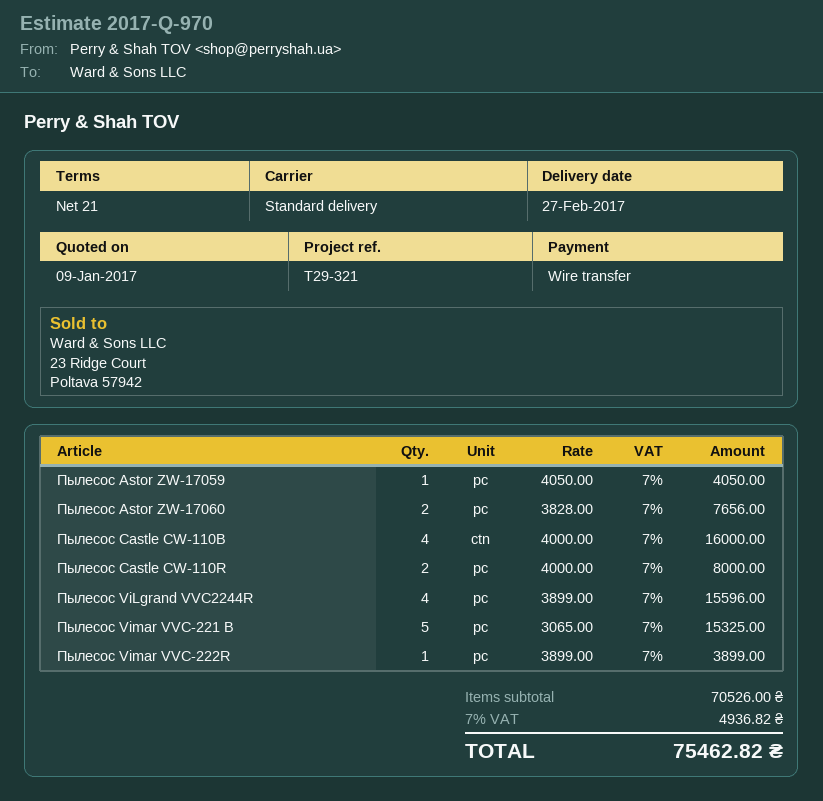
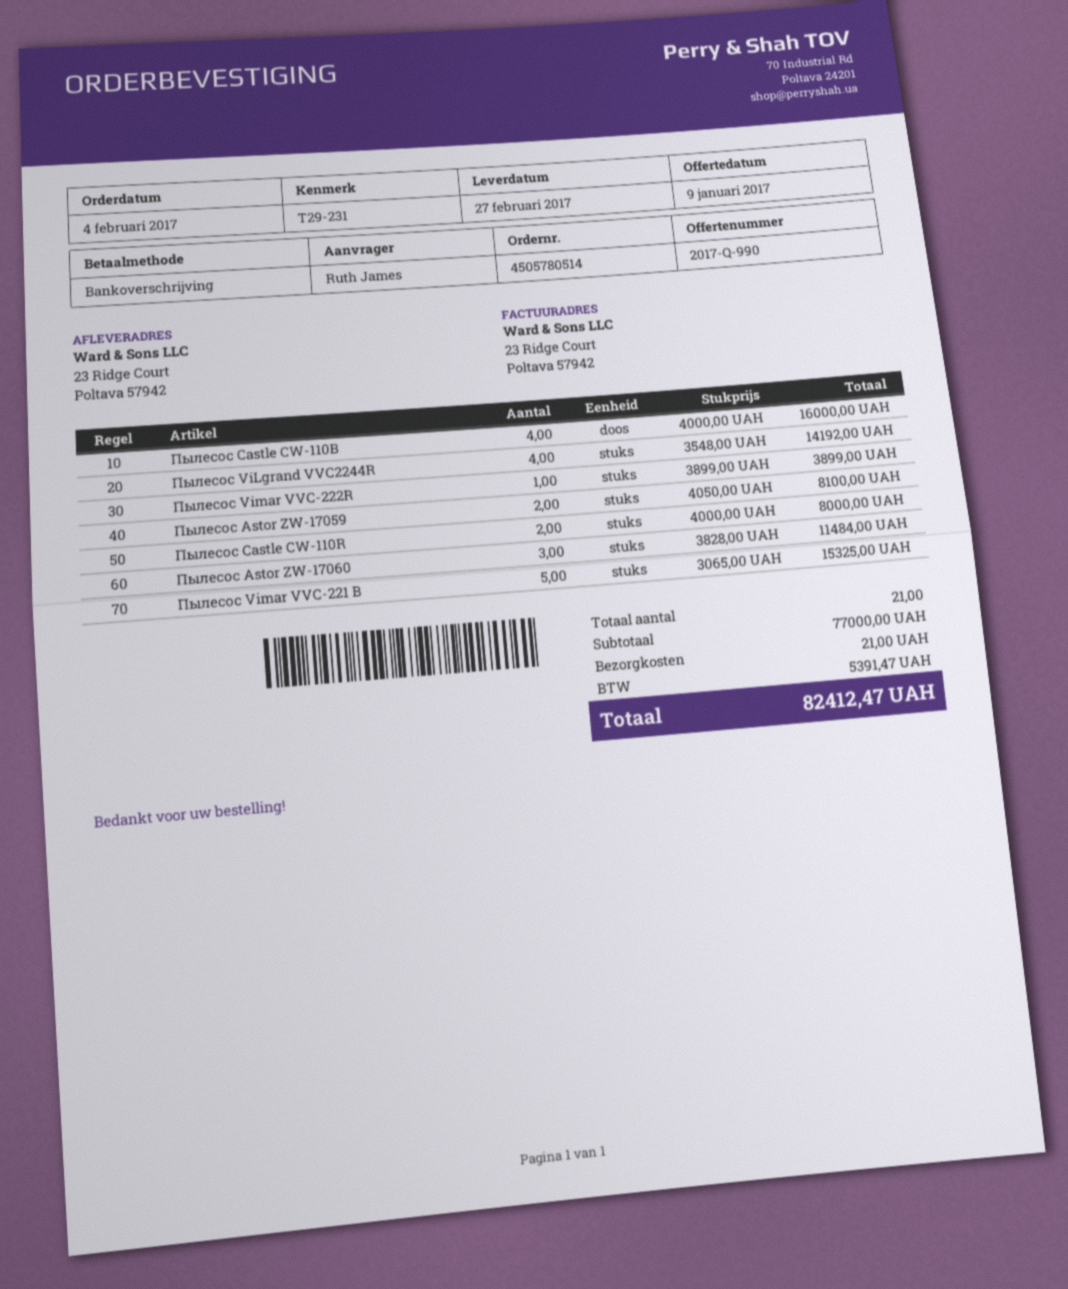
quote number: 2017-Q-970 -> 2017-Q-990
reference: T29-321 -> T29-231
Пылесос Astor ZW-17059: 1 x 4050.00 = 4050.00 -> 2 x 4050.00 = 8100.00
Пылесос Astor ZW-17060: 2 x 3828.00 = 7656.00 -> 3 x 3828.00 = 11484.00
Пылесос ViLgrand VVC2244R: 4 x 3899.00 = 15596.00 -> 4 x 3548.00 = 14192.00
subtotal: 70526.00 -> 77000.00
shipping: none -> 21.00
tax: 4936.82 -> 5391.47
total: 75462.82 -> 82412.47

